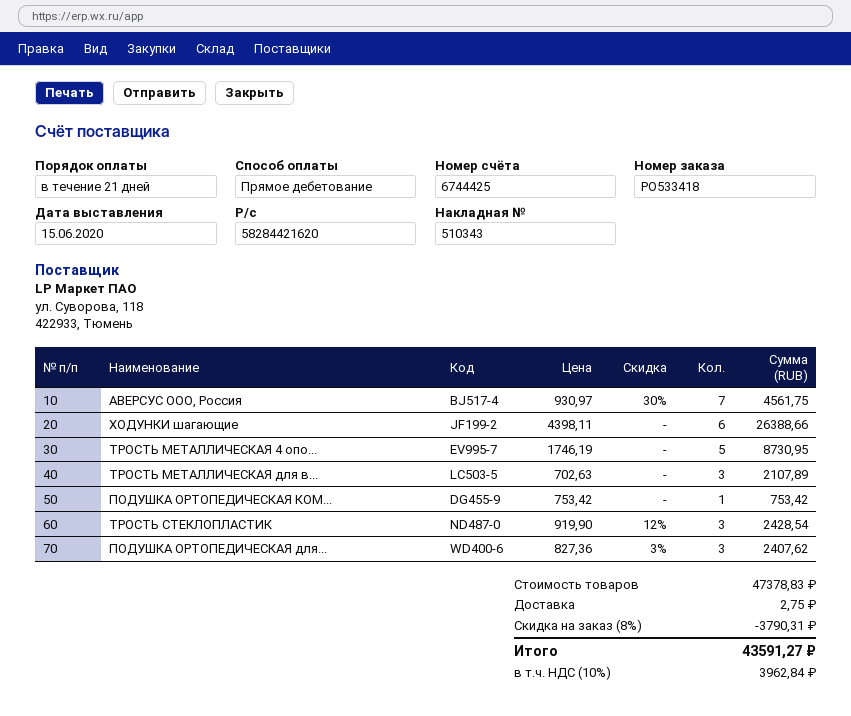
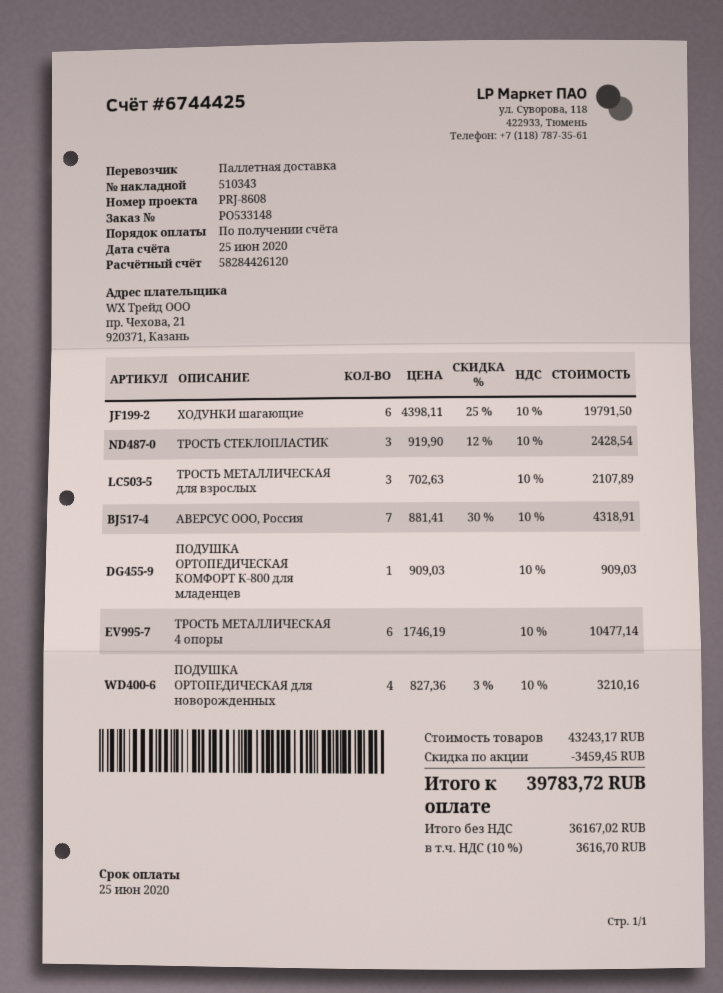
order number: PO533418 -> PO533148
invoice date: 2020-06-15 -> 2020-06-25
payment terms: 21 days -> on receipt
bank account: 58284421620 -> 58284426120
АВЕРСУС ООО, Россия: 7 x 930.97 - 30% = 4561.75 -> 7 x 881.41 - 30% = 4318.91
ХОДУНКИ шагающие: 6 x 4398.11 = 26388.66 -> 6 x 4398.11 - 25% = 19791.50
ТРОСТЬ МЕТАЛЛИЧЕСКАЯ 4 опо...: 5 x 1746.19 = 8730.95 -> 6 x 1746.19 = 10477.14
ПОДУШКА ОРТОПЕДИЧЕСКАЯ КОМ...: 1 x 753.42 = 753.42 -> 1 x 909.03 = 909.03
ПОДУШКА ОРТОПЕДИЧЕСКАЯ для...: 3 x 827.36 - 3% = 2407.62 -> 4 x 827.36 - 3% = 3210.16
subtotal: 47378.83 -> 43243.17
discount: 3790.31 -> 3459.45
shipping: 2.75 -> none
tax: 10% = 3962.84 -> 10% = 3616.70
total: 43591.27 -> 39783.72

